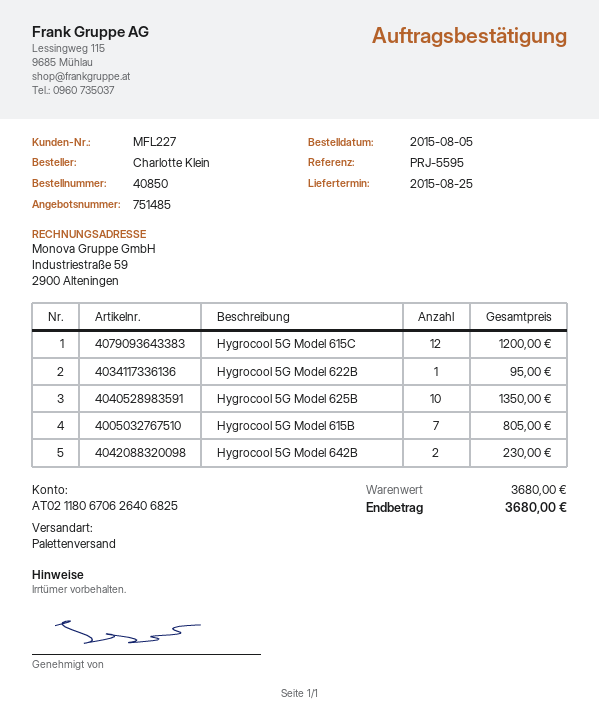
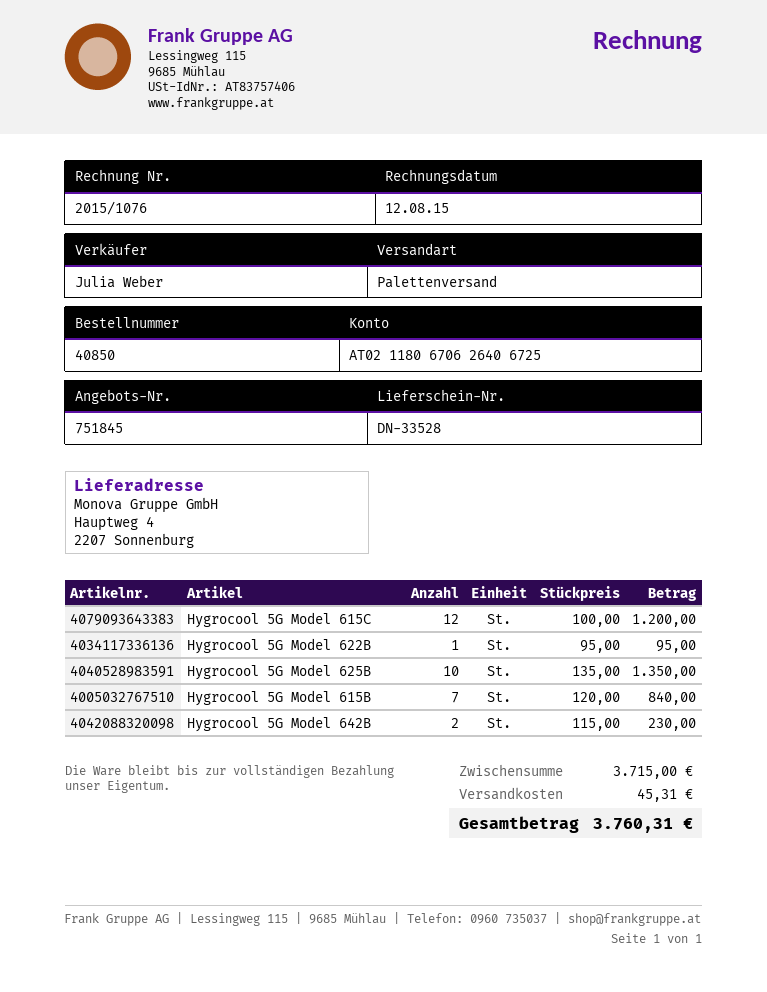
quote number: 751485 -> 751845
bank account: AT021180670626406825 -> AT021180670626406725
Hygrocool 5G Model 615Β: 7 for 805.00 -> 7 for 840.00
subtotal: 3680.00 -> 3715.00
shipping: none -> 45.31
total: 3680.00 -> 3760.31

